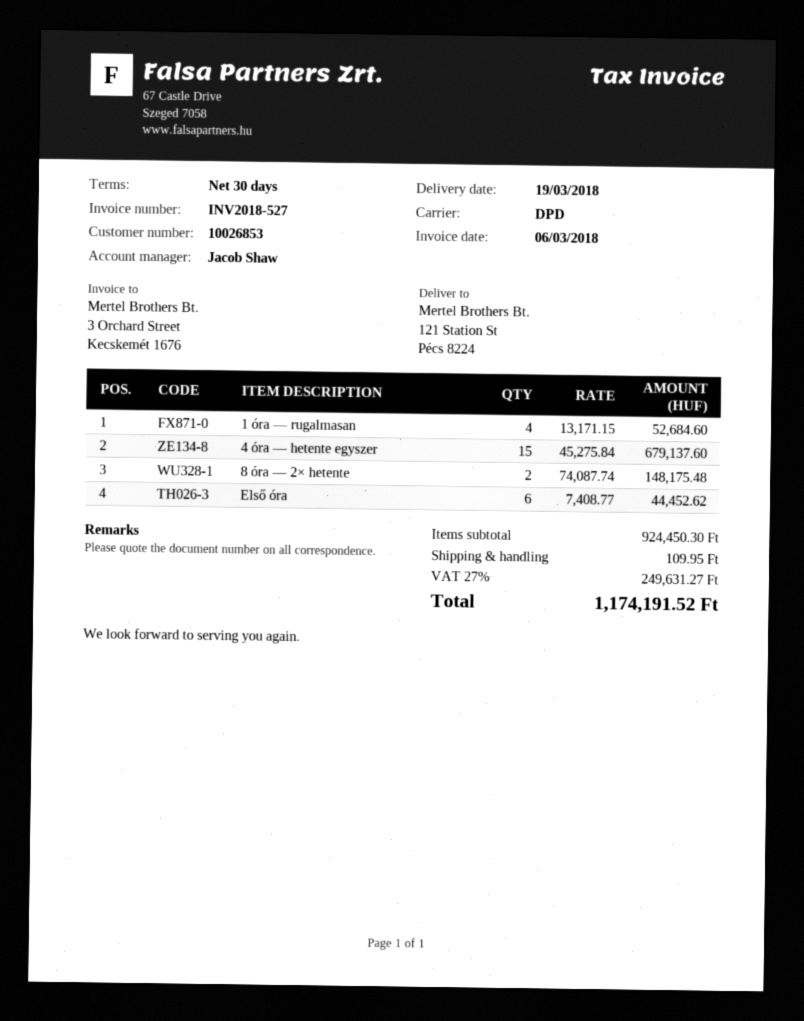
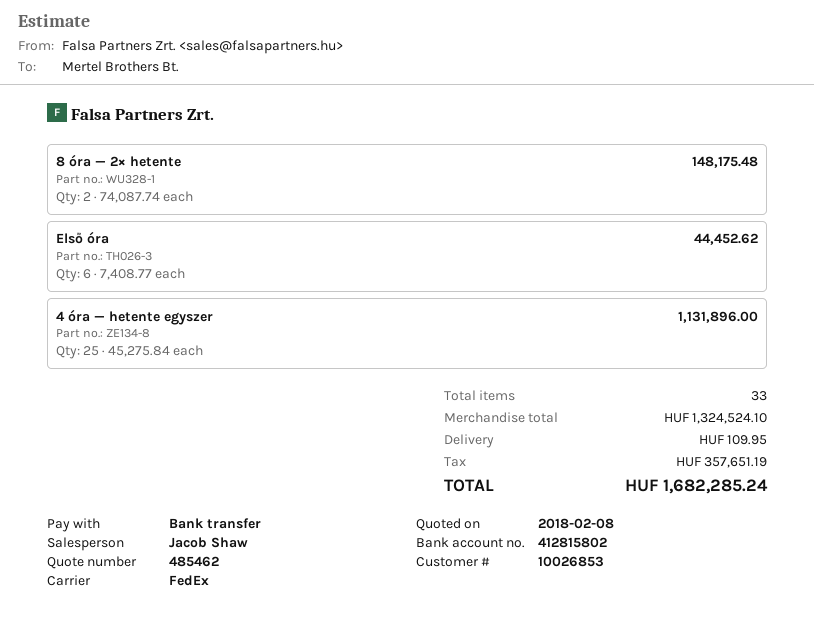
shipping method: DPD -> FedEx
1 óra — rugalmasan: 4 x 13171.15 = 52684.60 -> none
4 óra — hetente egyszer: 15 x 45275.84 = 679137.60 -> 25 x 45275.84 = 1131896.00
subtotal: 924450.30 -> 1324524.10
tax: 249631.27 -> 357651.19
total: 1174191.52 -> 1682285.24

